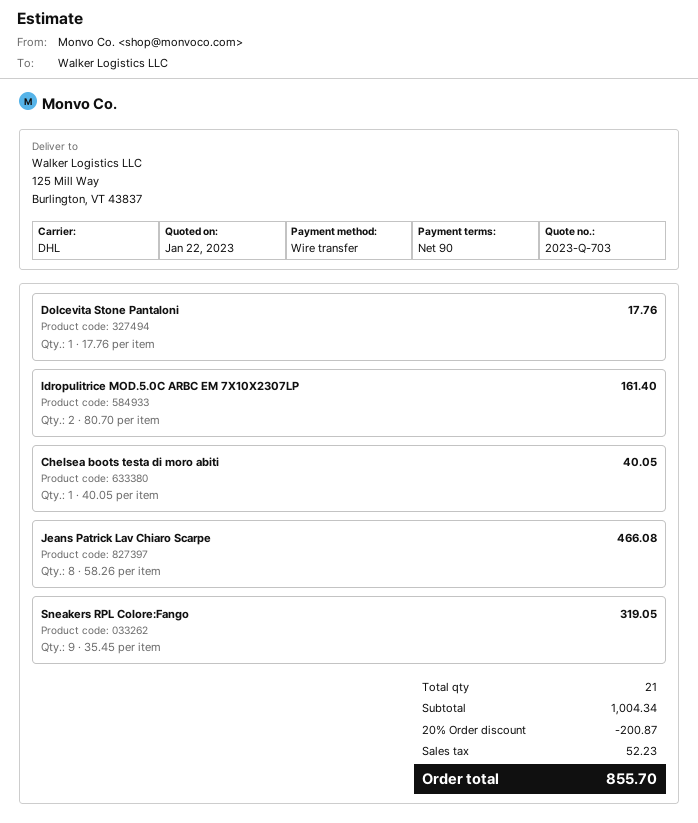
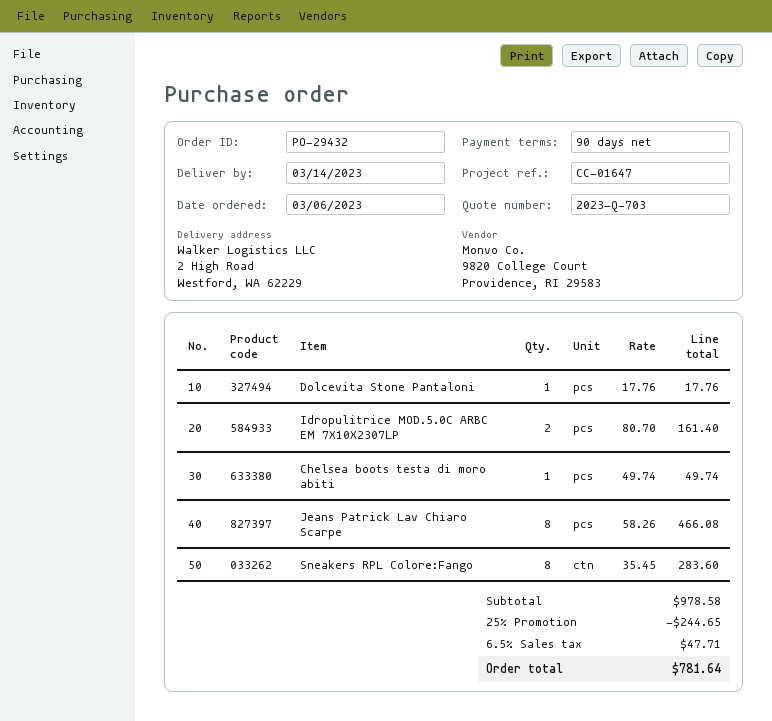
ship to: 125 Mill Way, Burlington, VT 43837 -> 2 High Road, Westford, WA 62229
Chelsea boots testa di moro abiti: 1 x 40.05 = 40.05 -> 1 x 49.74 = 49.74
Sneakers RPL Colore:Fango: 9 x 35.45 = 319.05 -> 8 x 35.45 = 283.60
subtotal: 1004.34 -> 978.58
discount: 20% = 200.87 -> 25% = 244.65
tax: 52.23 -> 47.71
total: 855.70 -> 781.64

